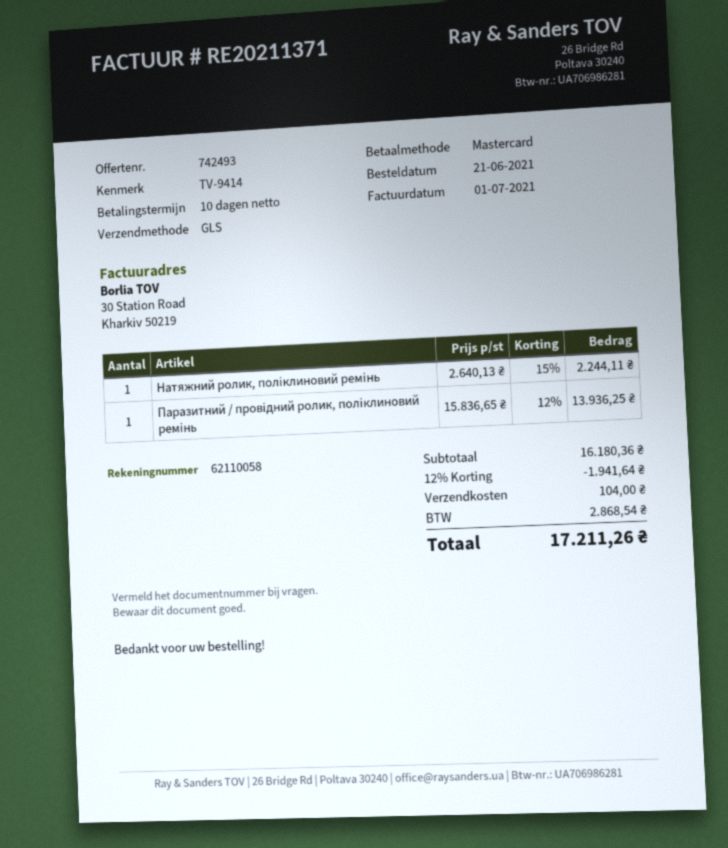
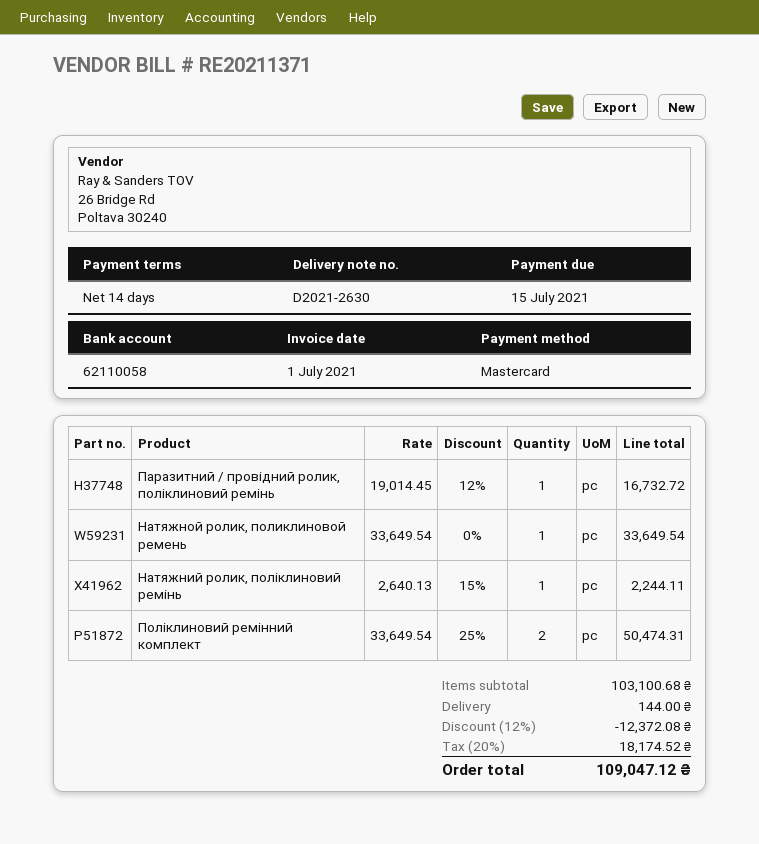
payment terms: 10 days -> 14 days
Паразитний / провідний ролик, поліклиновий ремінь: 1 x 15836.65 - 12% = 13936.25 -> 1 x 19014.45 - 12% = 16732.72
Натяжной ролик, поликлиновой ремень: none -> 1 x 33649.54 = 33649.54
Поліклиновий ремінний комплект: none -> 2 x 33649.54 - 25% = 50474.31
subtotal: 16180.36 -> 103100.68
discount: 12% = 1941.64 -> 12% = 12372.08
shipping: 104.00 -> 144.00
tax: 2868.54 -> 18174.52
total: 17211.26 -> 109047.12

